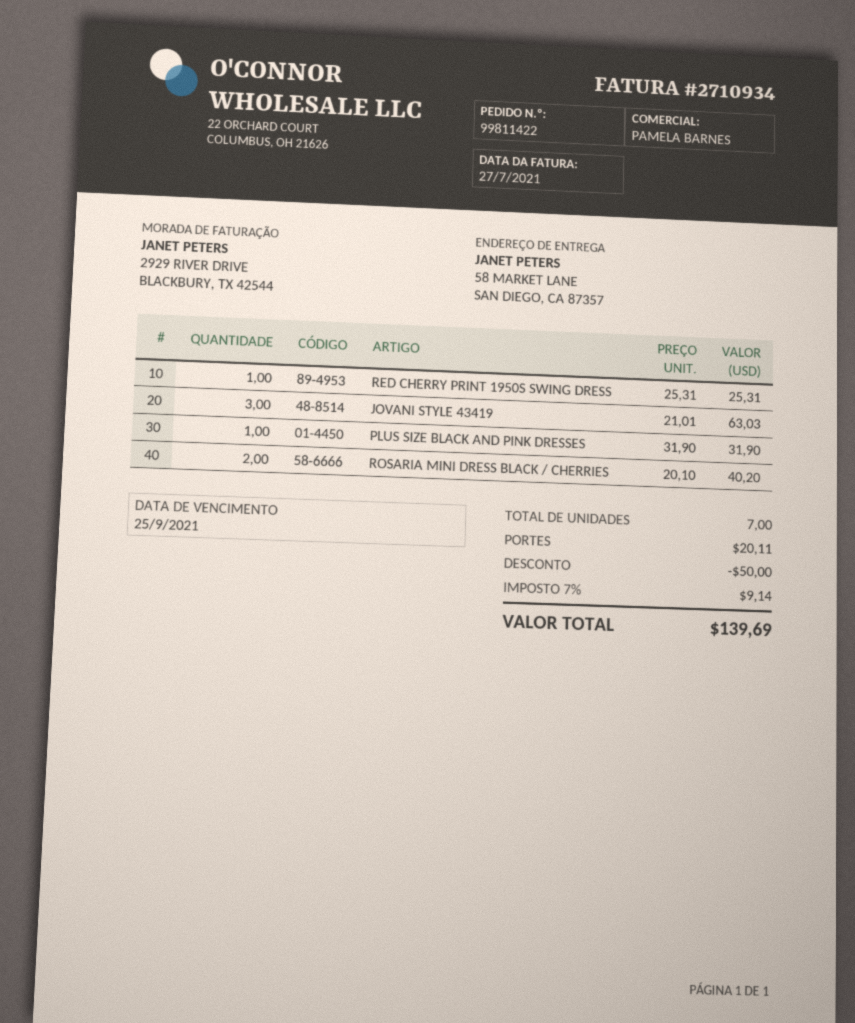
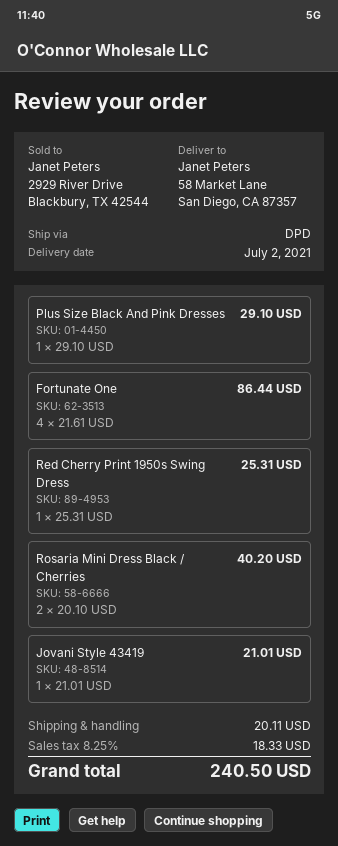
JOVANI STYLE 43419: 3 x 21.01 = 63.03 -> 1 x 21.01 = 21.01
PLUS SIZE BLACK AND PINK DRESSES: 1 x 31.90 = 31.90 -> 1 x 29.10 = 29.10
Fortunate One: none -> 4 x 21.61 = 86.44
discount: 50.00 -> none
tax: 7% = 9.14 -> 8.25% = 18.33
total: 139.69 -> 240.50

